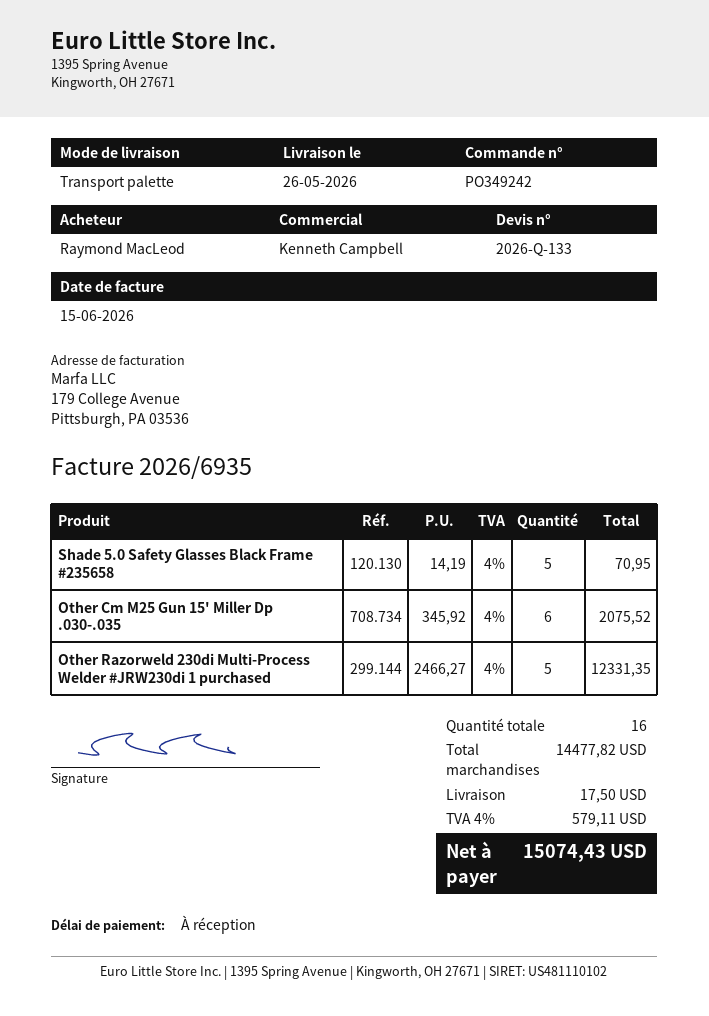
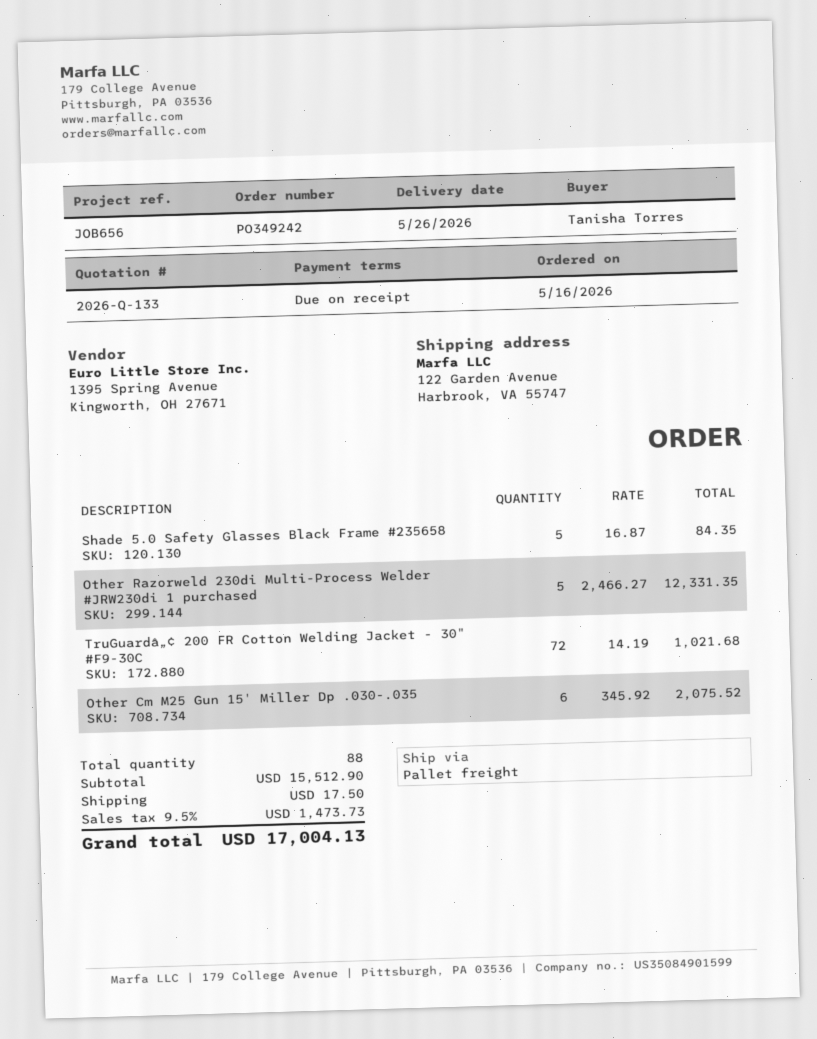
ordered by: Raymond MacLeod -> Tanisha Torres
Shade 5.0 Safety Glasses Black Frame #235658: 5 x 14.19 = 70.95 -> 5 x 16.87 = 84.35
TruGuardâ„¢ 200 FR Cotton Welding Jacket - 30" #F9-30C: none -> 72 x 14.19 = 1021.68
total quantity: 16 -> 88
subtotal: 14477.82 -> 15512.90
tax: 4% = 579.11 -> 9.5% = 1473.73
total: 15074.43 -> 17004.13

